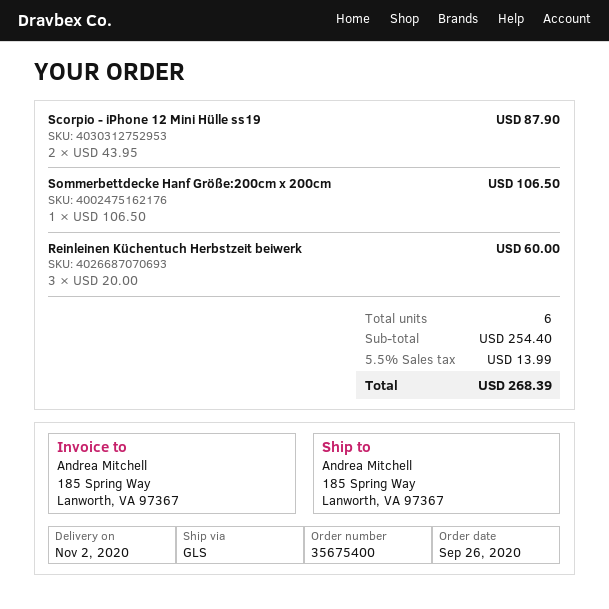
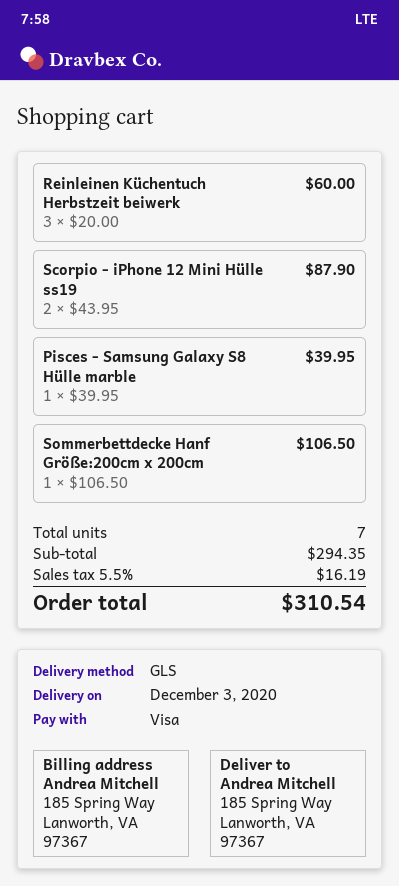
delivery date: 2020-11-02 -> 2020-12-03
Pisces - Samsung Galaxy S8 Hülle marble: none -> 1 x 39.95 = 39.95
total quantity: 6 -> 7
subtotal: 254.40 -> 294.35
tax: 5.5% = 13.99 -> 5.5% = 16.19
total: 268.39 -> 310.54

